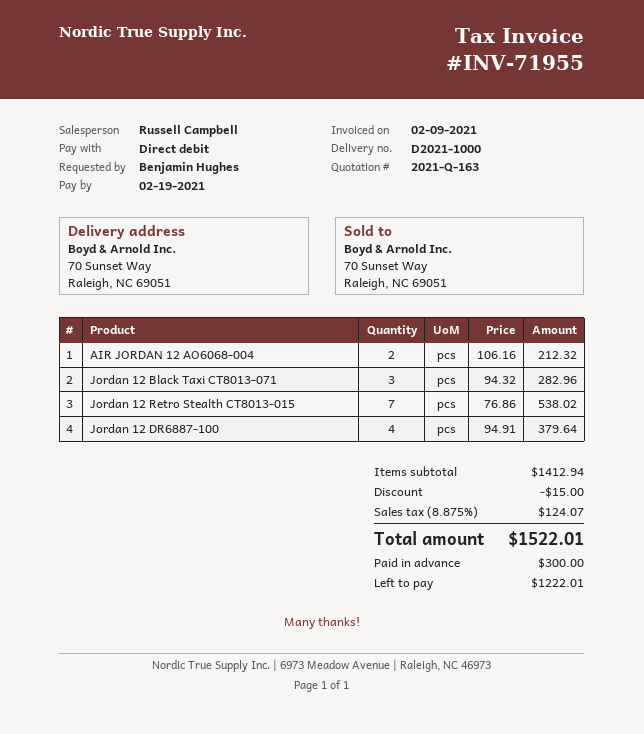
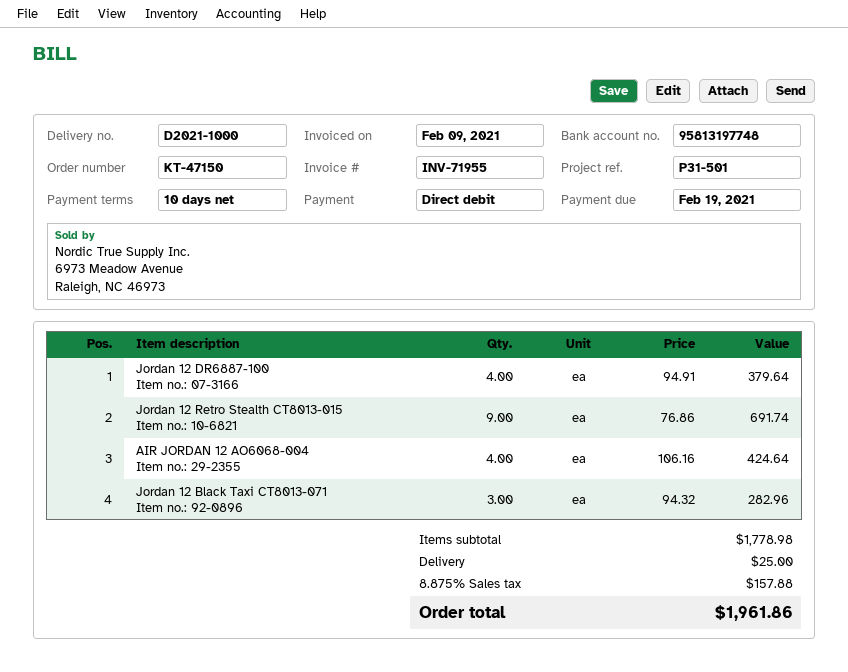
AIR JORDAN 12 AO6068-004: 2 x 106.16 = 212.32 -> 4 x 106.16 = 424.64
Jordan 12 Retro Stealth CT8013-015: 7 x 76.86 = 538.02 -> 9 x 76.86 = 691.74
subtotal: 1412.94 -> 1778.98
discount: 15.00 -> none
shipping: none -> 25.00
tax: 8.875% = 124.07 -> 8.875% = 157.88
total: 1522.01 -> 1961.86

